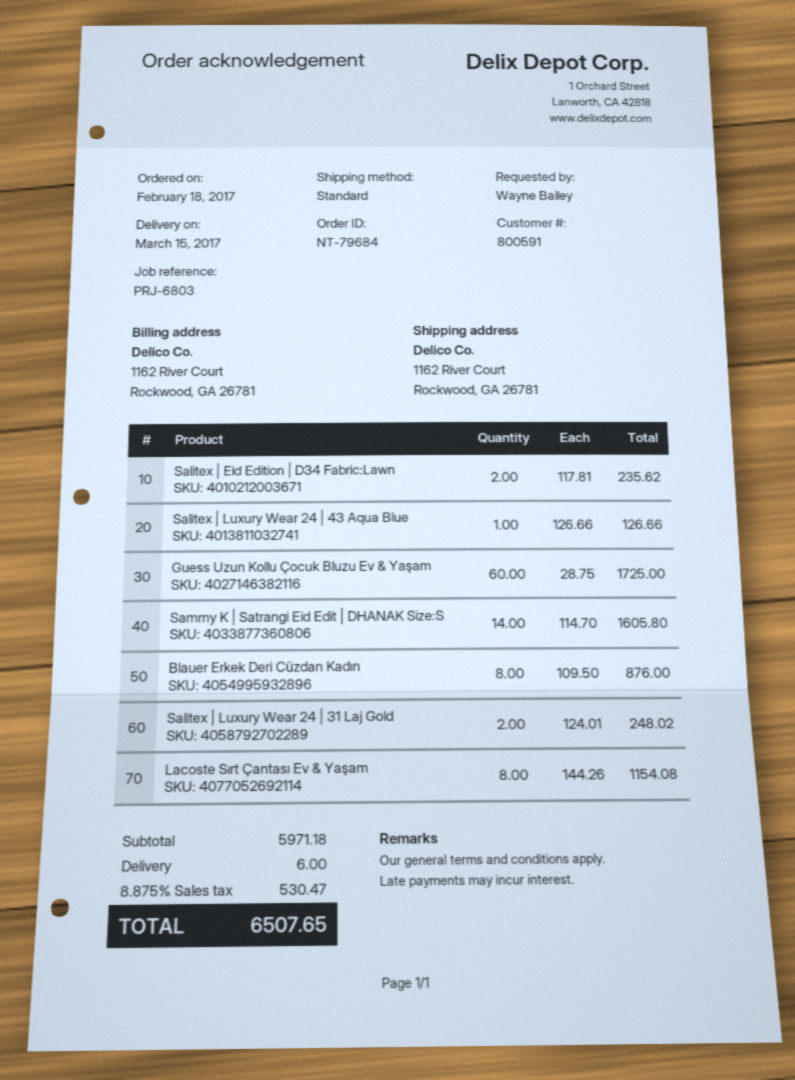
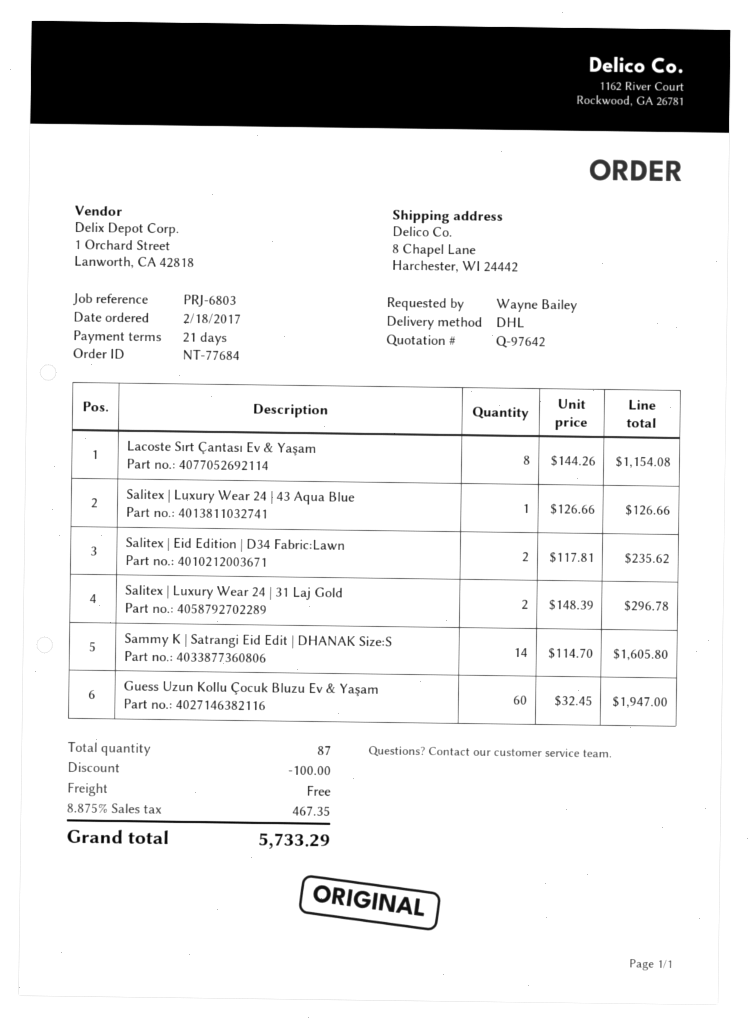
order number: NT-79684 -> NT-77684
shipping method: standard -> DHL
ship to: 1162 River Court, Rockwood, GA 26781 -> 8 Chapel Lane, Harchester, WI 24442
Guess Uzun Kollu Çocuk Bluzu Ev & Yaşam: 60 x 28.75 = 1725.00 -> 60 x 32.45 = 1947.00
Blauer Erkek Deri Cüzdan Kadın: 8 x 109.50 = 876.00 -> none
Salitex | Luxury Wear 24 | 31 Laj Gold: 2 x 124.01 = 248.02 -> 2 x 148.39 = 296.78
discount: none -> 100.00
shipping: 6.00 -> 0.00
tax: 8.875% = 530.47 -> 8.875% = 467.35
total: 6507.65 -> 5733.29

